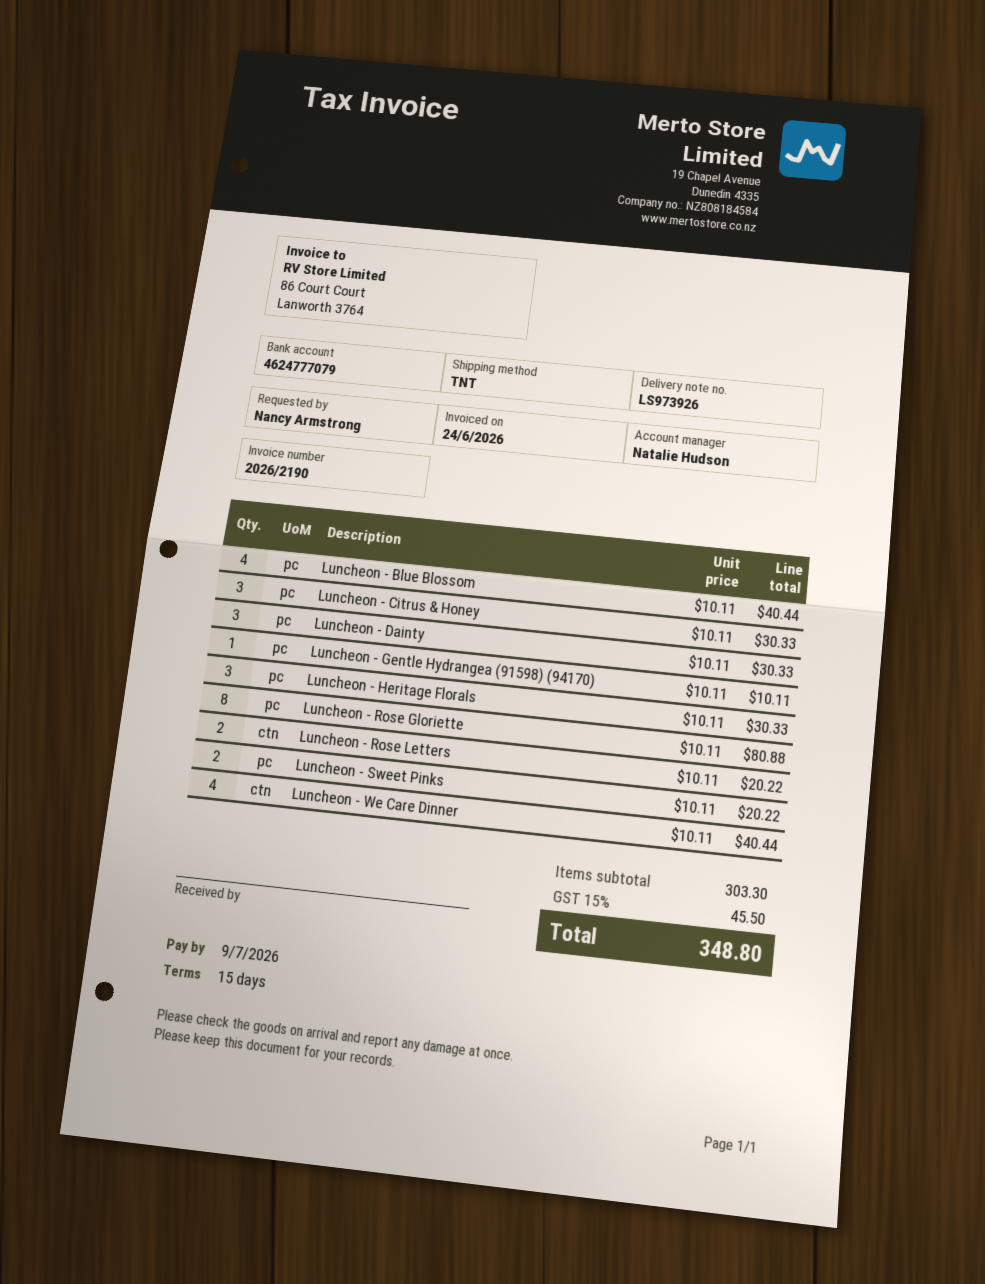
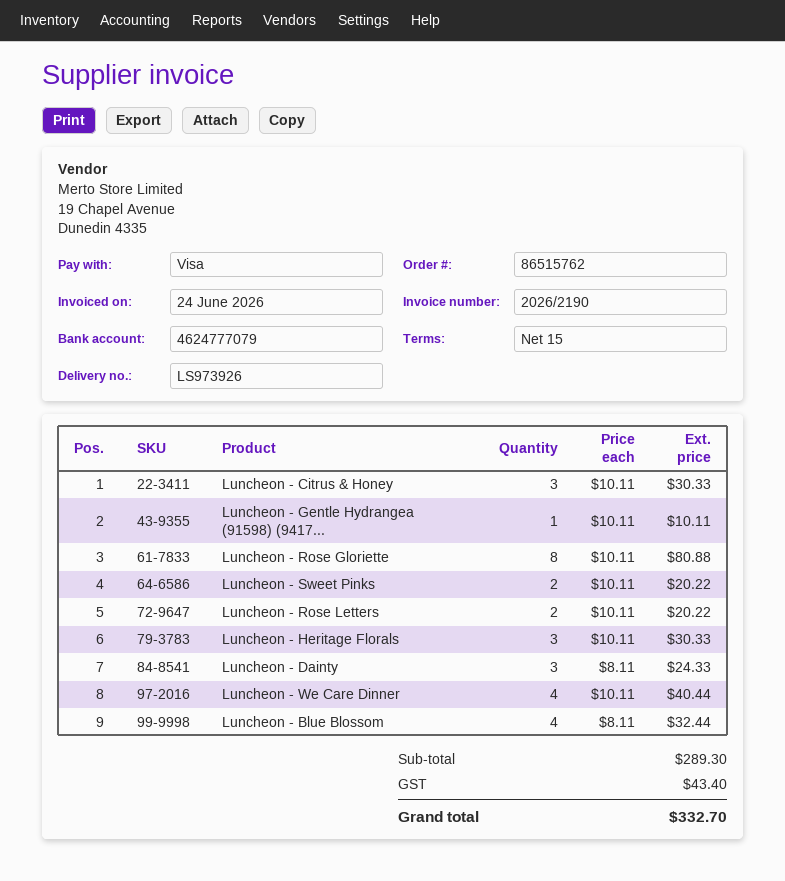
Luncheon - Blue Blossom: 4 x 10.11 = 40.44 -> 4 x 8.11 = 32.44
Luncheon - Dainty: 3 x 10.11 = 30.33 -> 3 x 8.11 = 24.33
subtotal: 303.30 -> 289.30
tax: 45.50 -> 43.40
total: 348.80 -> 332.70

